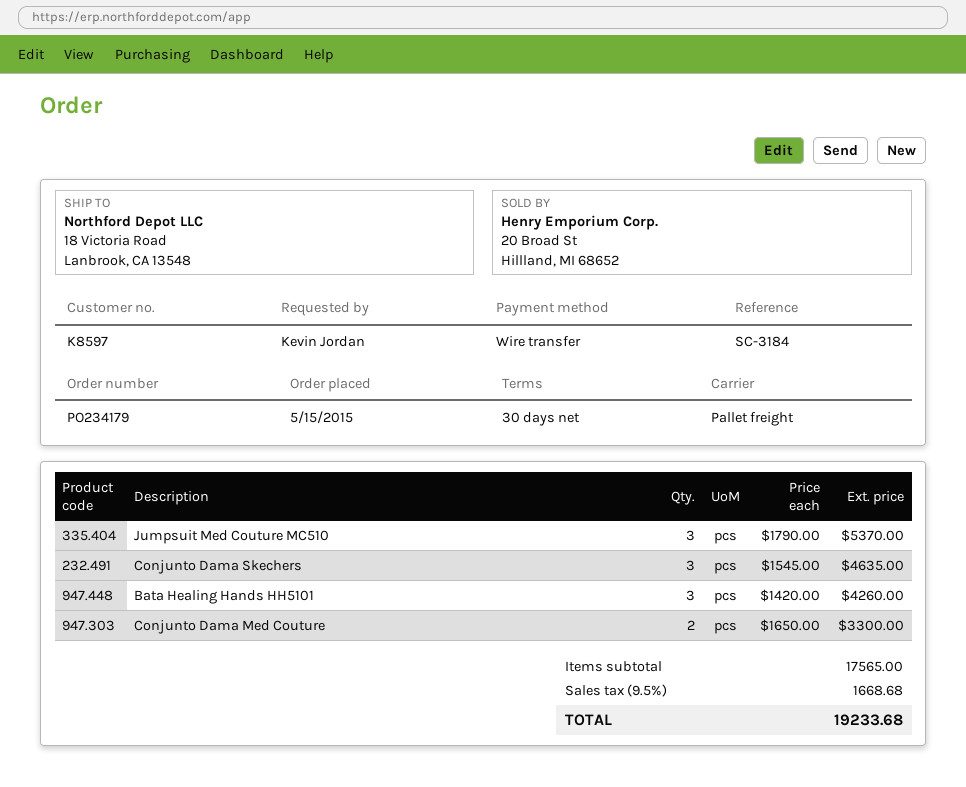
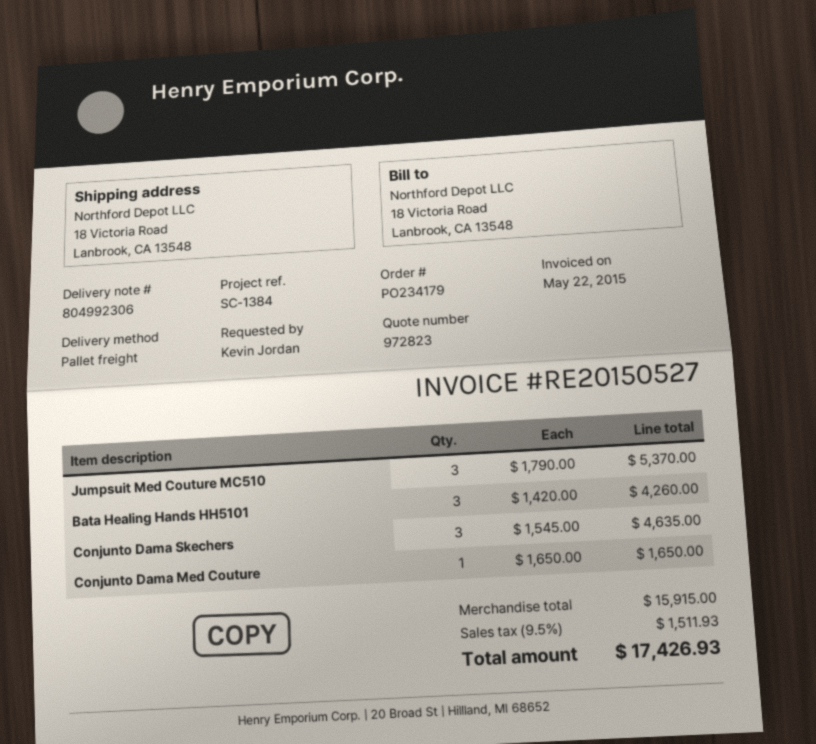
reference: SC-3184 -> SC-1384
Conjunto Dama Med Couture: 2 x 1650.00 = 3300.00 -> 1 x 1650.00 = 1650.00
subtotal: 17565.00 -> 15915.00
tax: 9.5% = 1668.68 -> 9.5% = 1511.93
total: 19233.68 -> 17426.93

